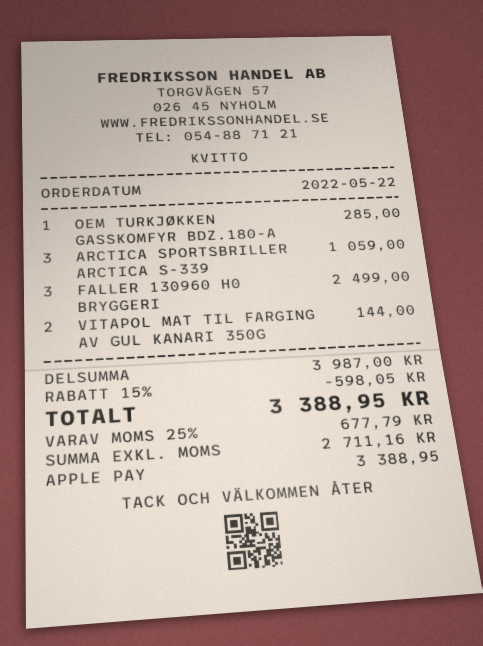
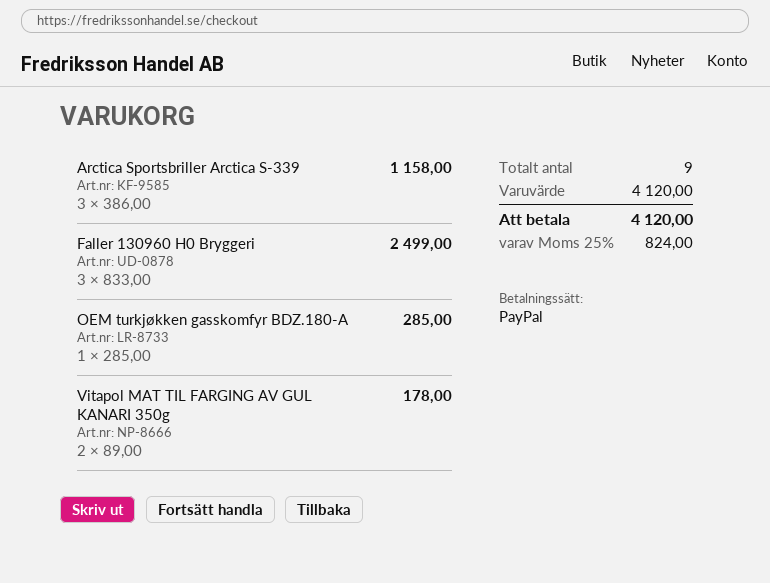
payment method: Apple Pay -> PayPal
ARCTICA SPORTSBRILLER ARCTICA S-339: 3 for 1059.00 -> 3 for 1158.00
VITAPOL MAT TIL FARGING AV GUL KANARI 350G: 2 for 144.00 -> 2 for 178.00
subtotal: 3987.00 -> 4120.00
discount: 15% = 598.05 -> none
tax: 25% = 677.79 -> 25% = 824.00
total: 3388.95 -> 4120.00

